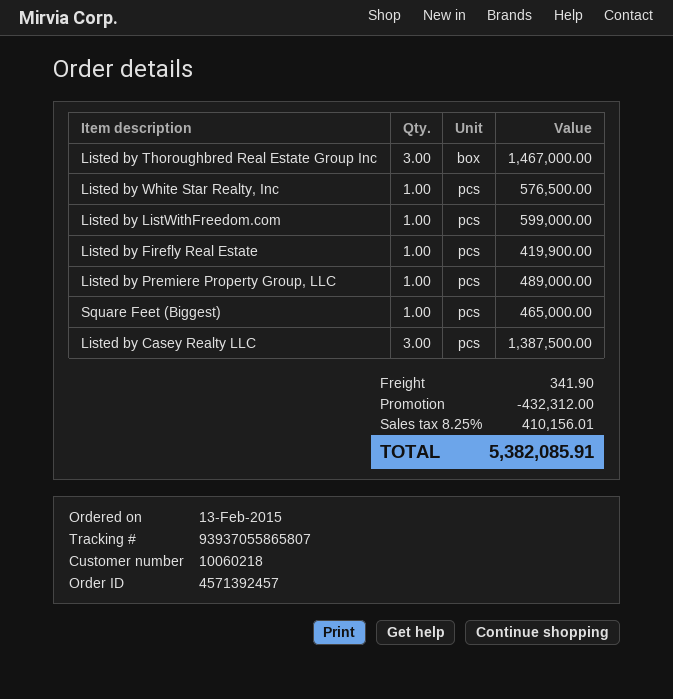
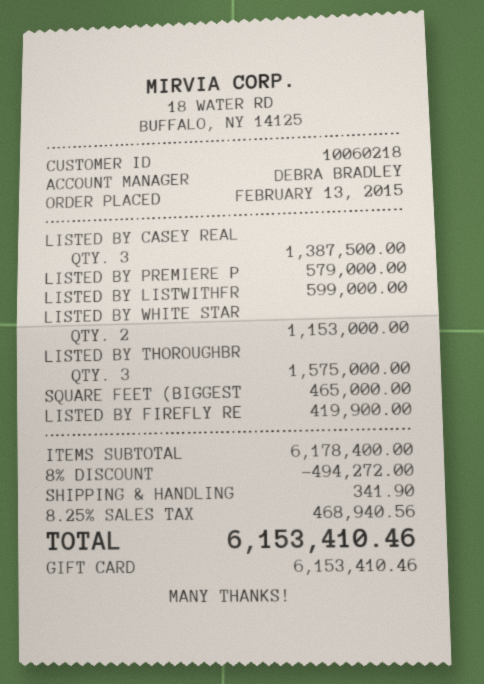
Listed by Thoroughbred Real Estate Group Inc: 3 for 1467000.00 -> 3 for 1575000.00
Listed by White Star Realty, Inc: 1 for 576500.00 -> 2 for 1153000.00
Listed by Premiere Property Group, LLC: 1 for 489000.00 -> 1 for 579000.00
discount: 432312.00 -> 494272.00
tax: 8.25% = 410156.01 -> 8.25% = 468940.56
total: 5382085.91 -> 6153410.46

